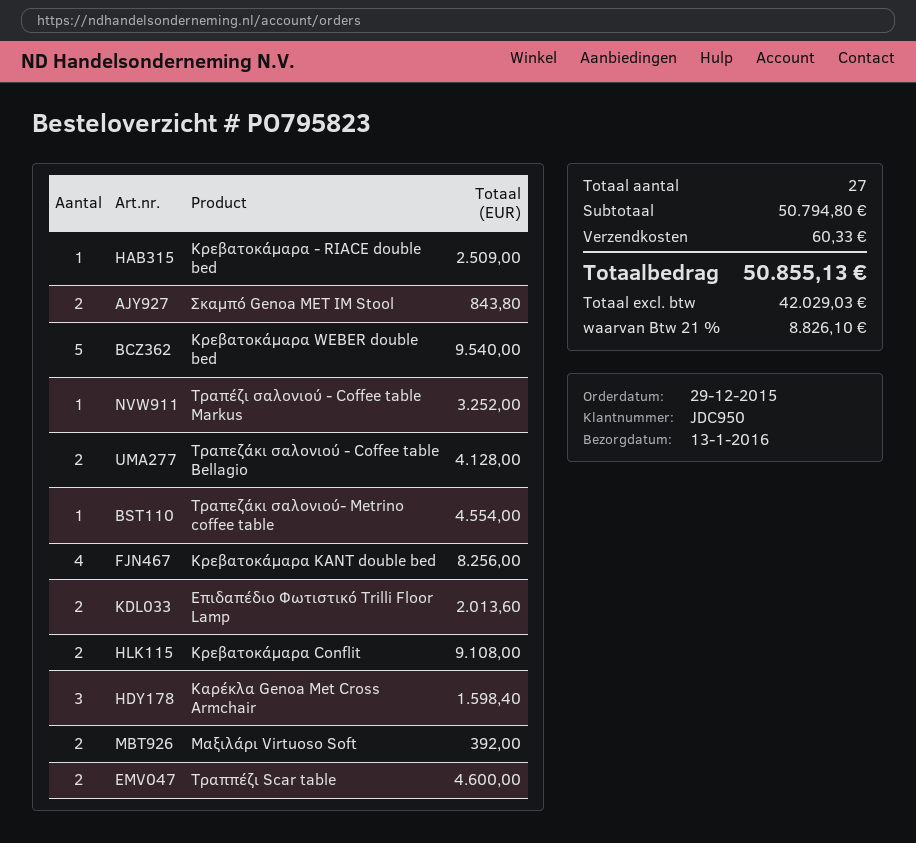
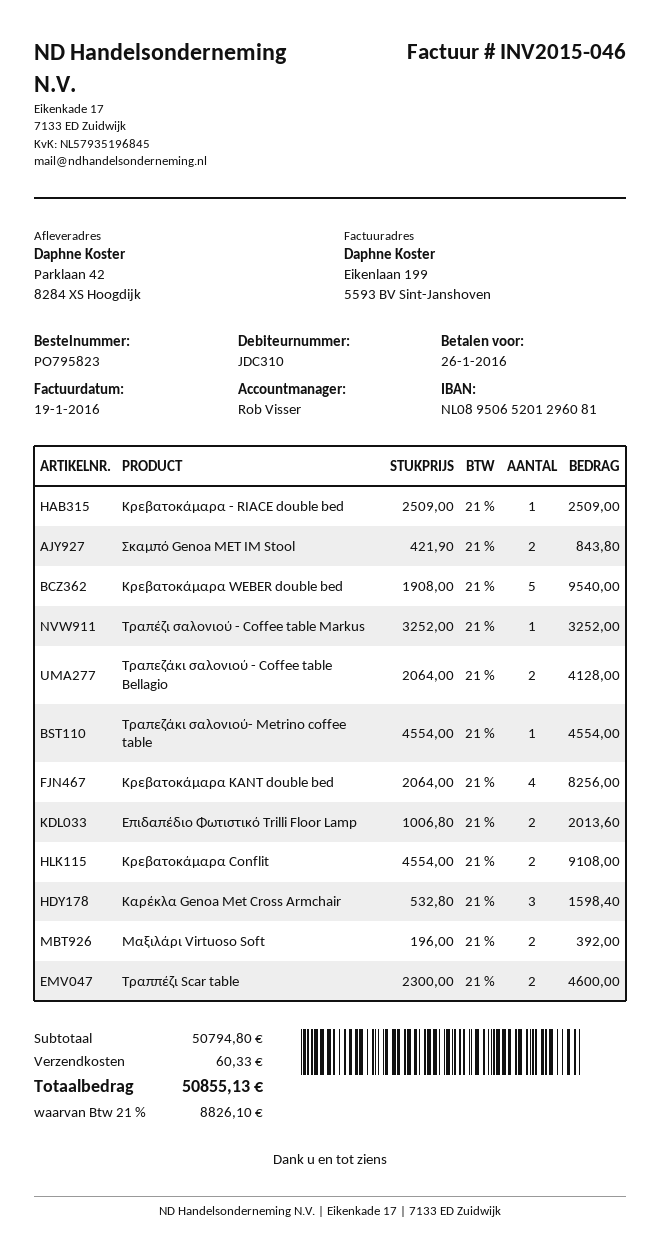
customer number: JDC950 -> JDC310

